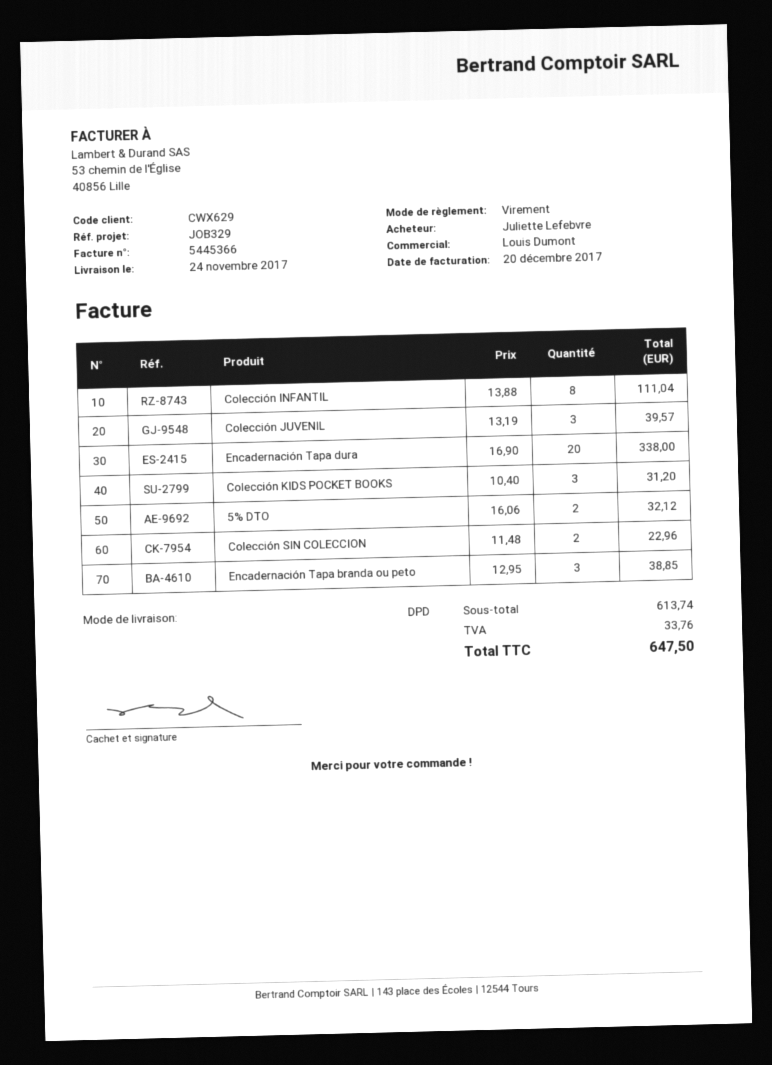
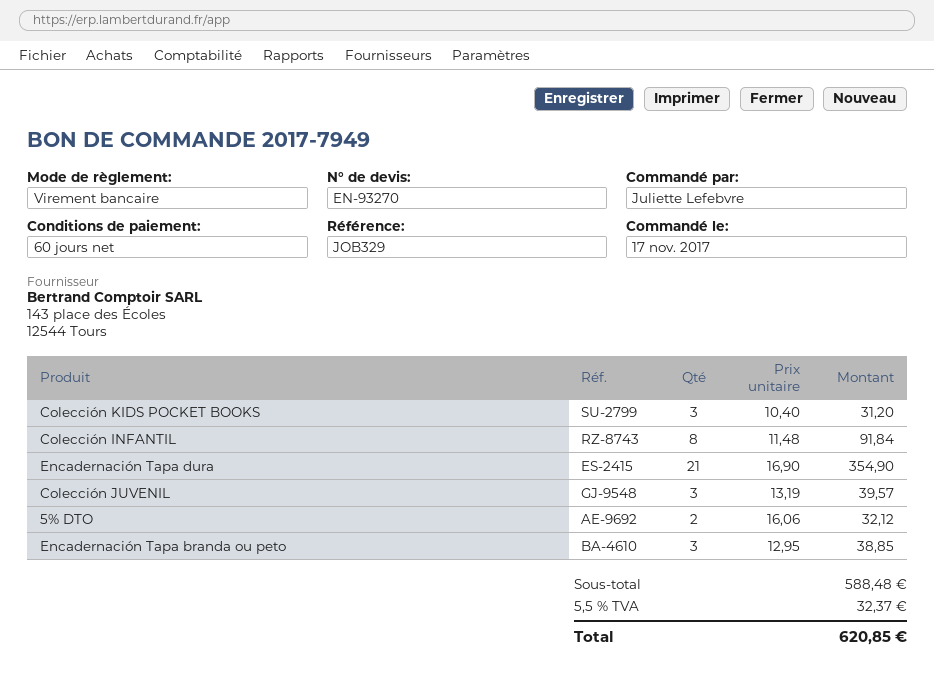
Colección INFANTIL: 8 x 13.88 = 111.04 -> 8 x 11.48 = 91.84
Encadernación Tapa dura: 20 x 16.90 = 338.00 -> 21 x 16.90 = 354.90
Colección SIN COLECCION: 2 x 11.48 = 22.96 -> none
subtotal: 613.74 -> 588.48
tax: 33.76 -> 32.37
total: 647.50 -> 620.85

